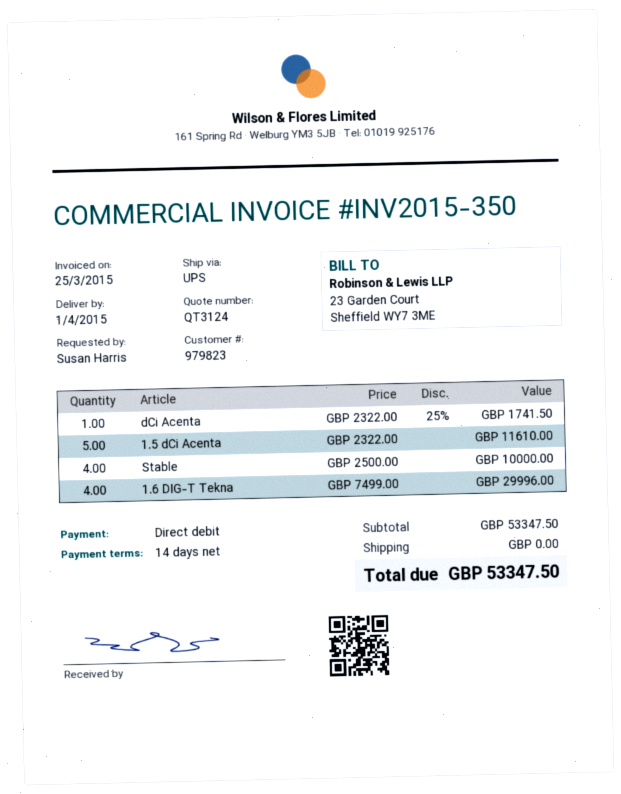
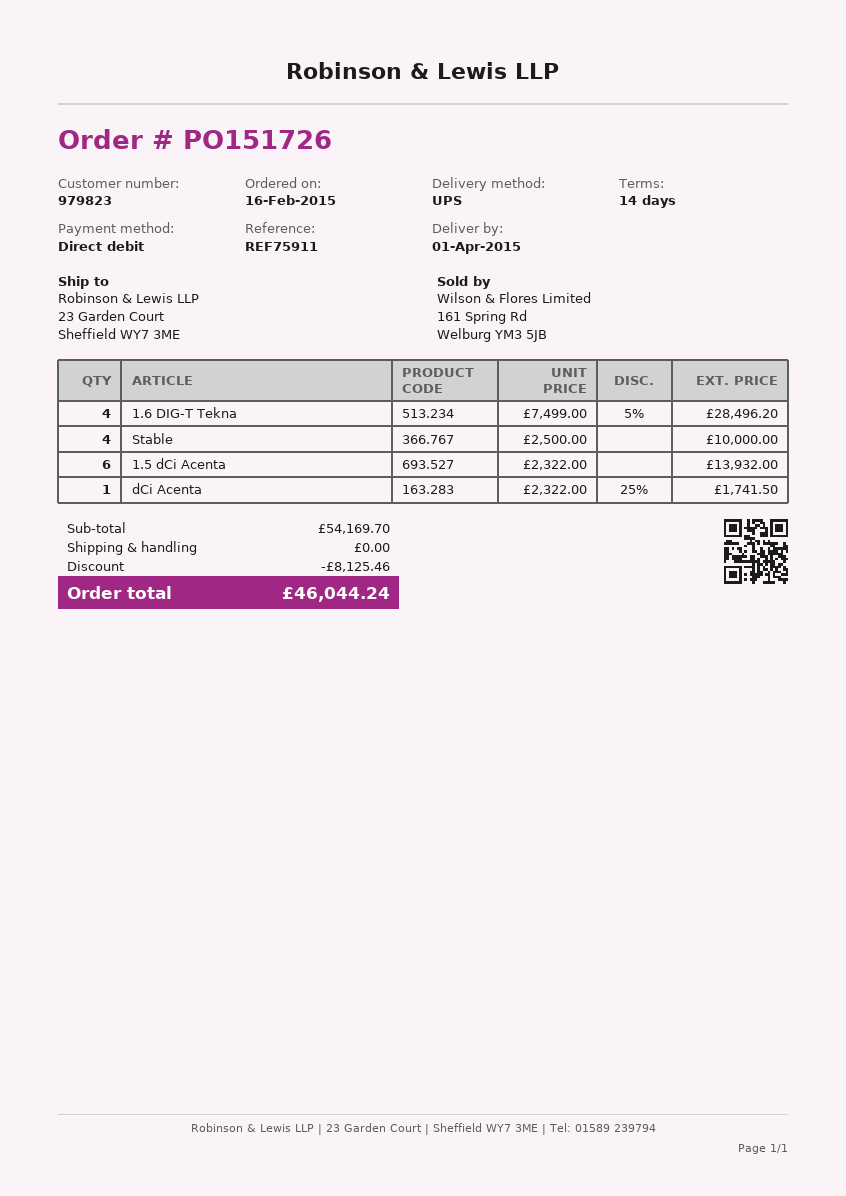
1.5 dCi Acenta: 5 x 2322.00 = 11610.00 -> 6 x 2322.00 = 13932.00
1.6 DIG-T Tekna: 4 x 7499.00 = 29996.00 -> 4 x 7499.00 - 5% = 28496.20
subtotal: 53347.50 -> 54169.70
discount: none -> 8125.46
total: 53347.50 -> 46044.24

